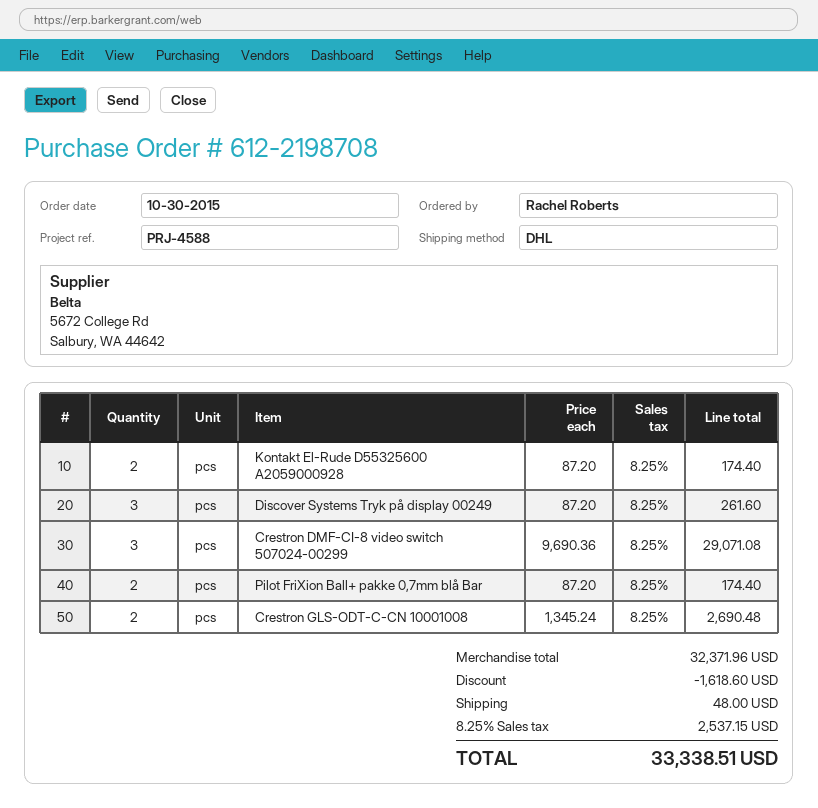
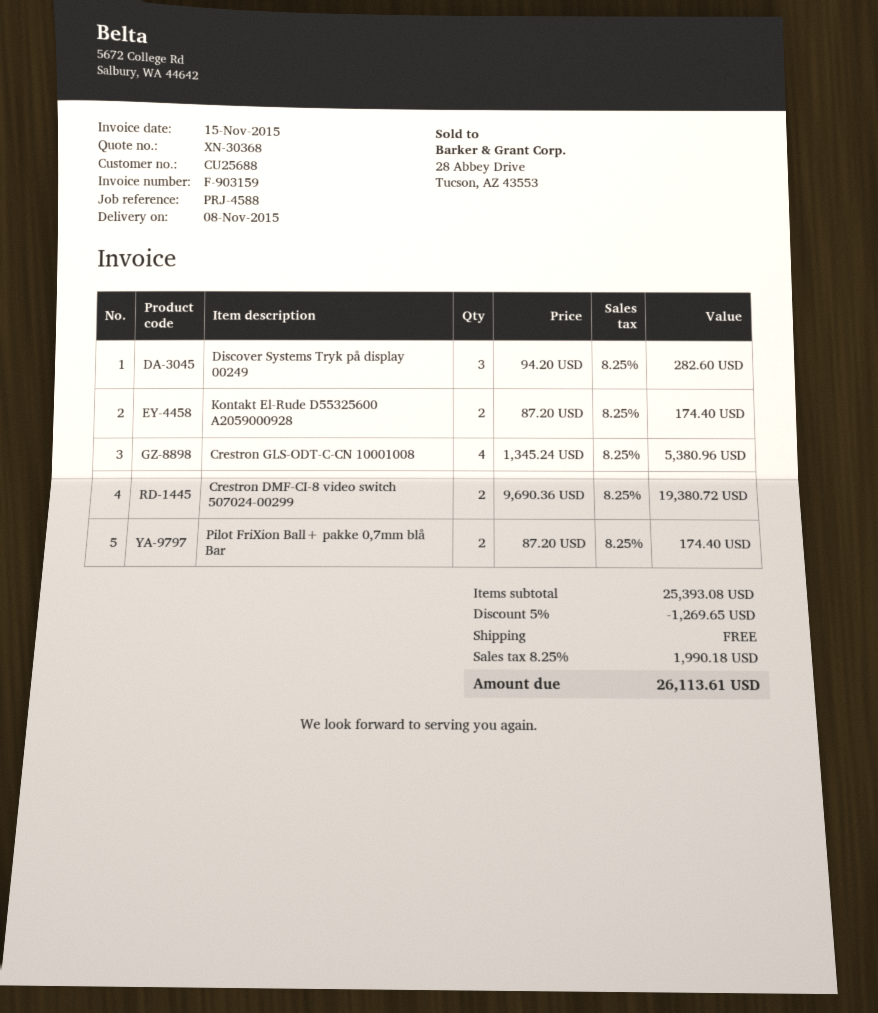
Discover Systems Tryk på display 00249: 3 x 87.20 = 261.60 -> 3 x 94.20 = 282.60
Crestron DMF-CI-8 video switch 507024-00299: 3 x 9690.36 = 29071.08 -> 2 x 9690.36 = 19380.72
Crestron GLS-ODT-C-CN 10001008: 2 x 1345.24 = 2690.48 -> 4 x 1345.24 = 5380.96
subtotal: 32371.96 -> 25393.08
discount: 1618.60 -> 1269.65
shipping: 48.00 -> 0.00
tax: 8.25% = 2537.15 -> 8.25% = 1990.18
total: 33338.51 -> 26113.61

